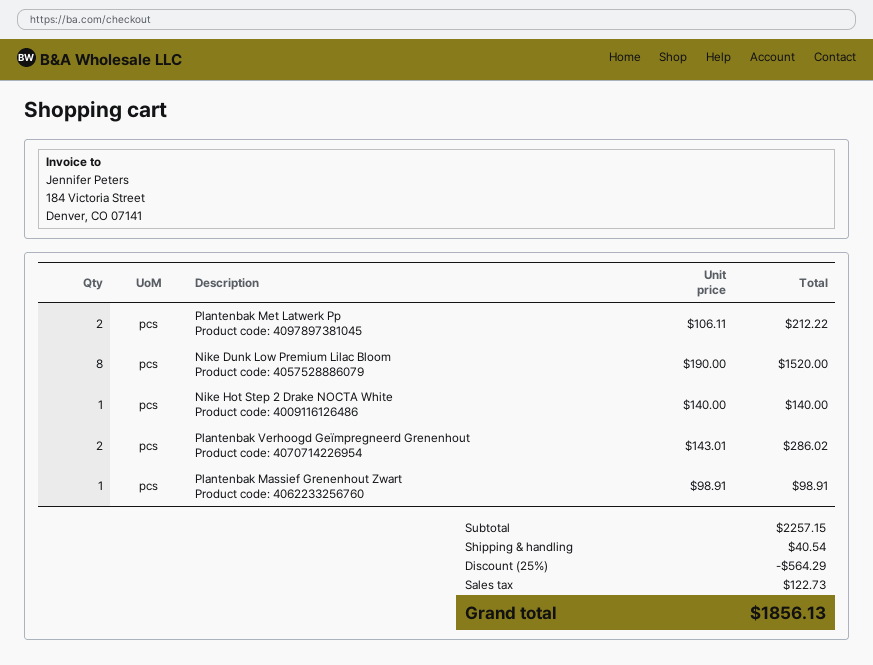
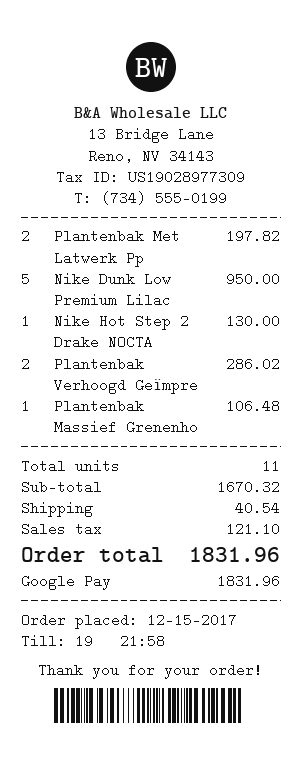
Plantenbak Met Latwerk Pp: 2 for 212.22 -> 2 for 197.82
Nike Dunk Low Premium Lilac Bloom: 8 for 1520.00 -> 5 for 950.00
Nike Hot Step 2 Drake NOCTA White: 1 for 140.00 -> 1 for 130.00
Plantenbak Massief Grenenhout Zwart: 1 for 98.91 -> 1 for 106.48
subtotal: 2257.15 -> 1670.32
discount: 25% = 564.29 -> none
tax: 122.73 -> 121.10
total: 1856.13 -> 1831.96

